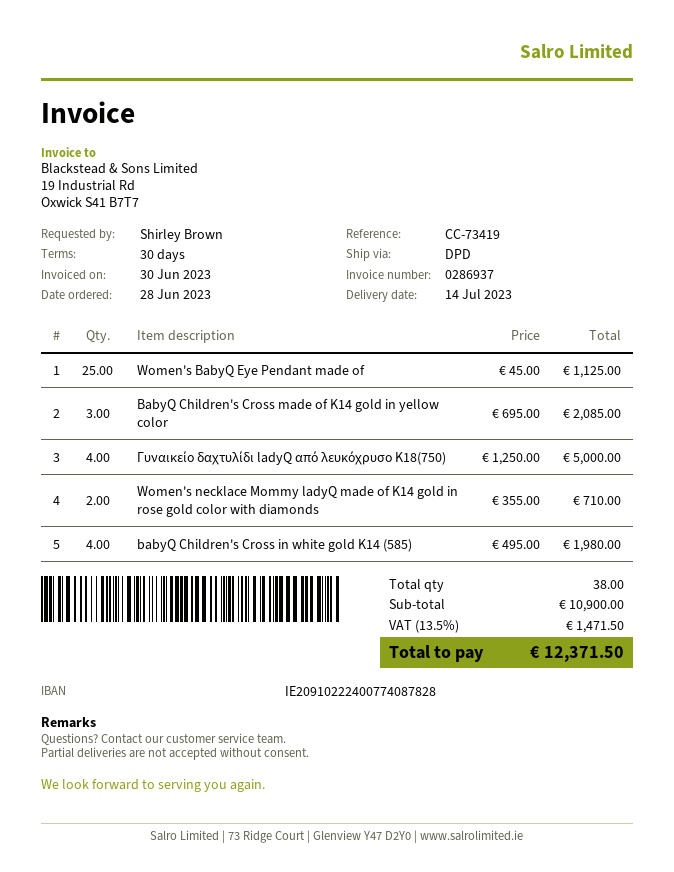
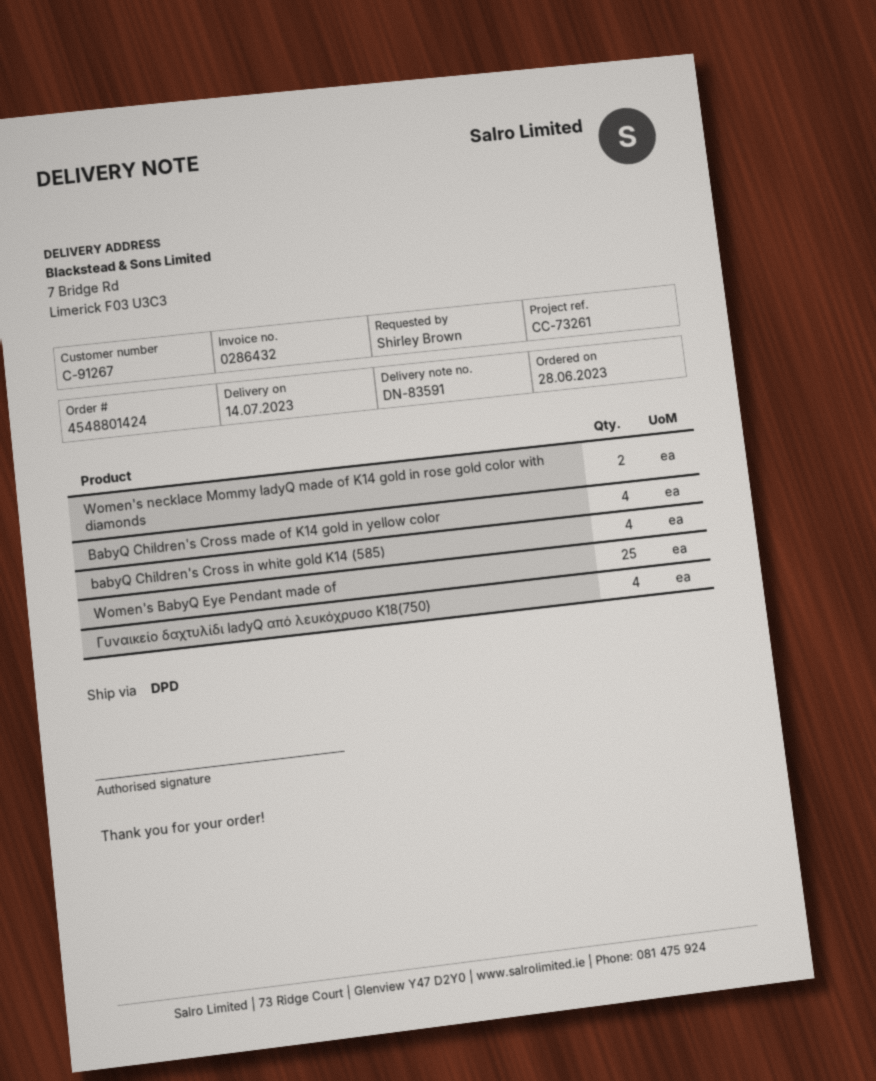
invoice number: 0286937 -> 0286432
reference: CC-73419 -> CC-73261
BabyQ Children's Cross made of K14 gold in yellow color: 3 -> 4

